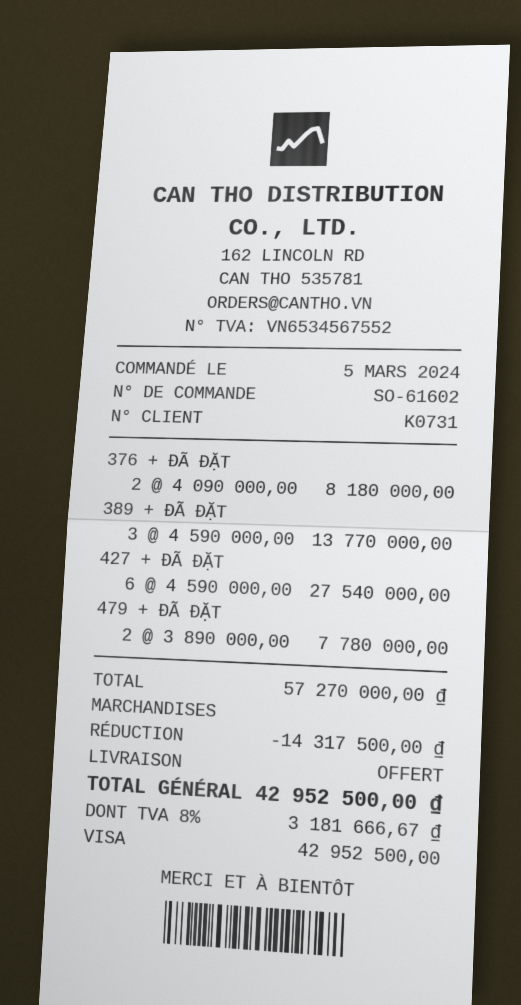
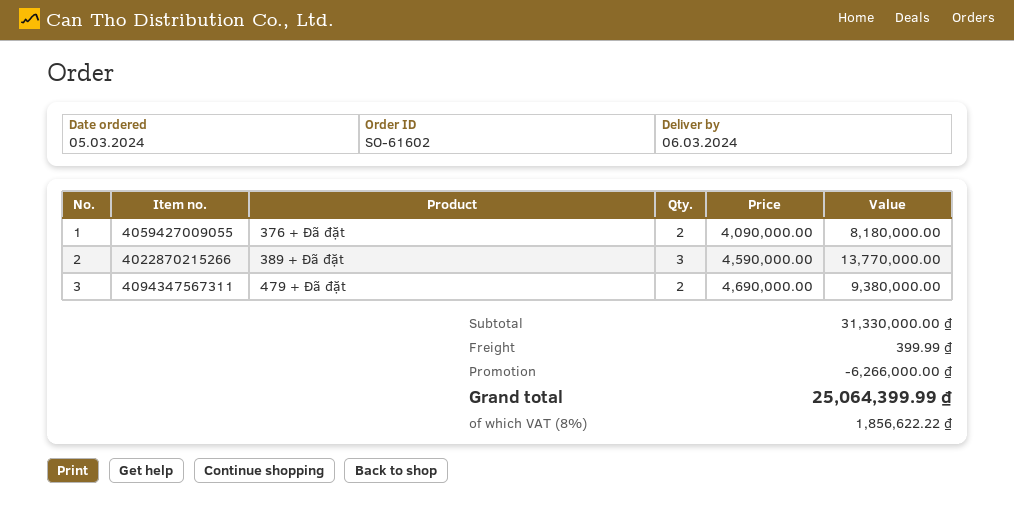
427 + ĐÃ ĐẶT: 6 x 4590000.00 = 27540000.00 -> none
479 + ĐÃ ĐẶT: 2 x 3890000.00 = 7780000.00 -> 2 x 4690000.00 = 9380000.00
subtotal: 57270000.00 -> 31330000.00
discount: 14317500.00 -> 6266000.00
shipping: 0.00 -> 399.99
tax: 8% = 3181666.67 -> 8% = 1856622.22
total: 42952500.00 -> 25064399.99

